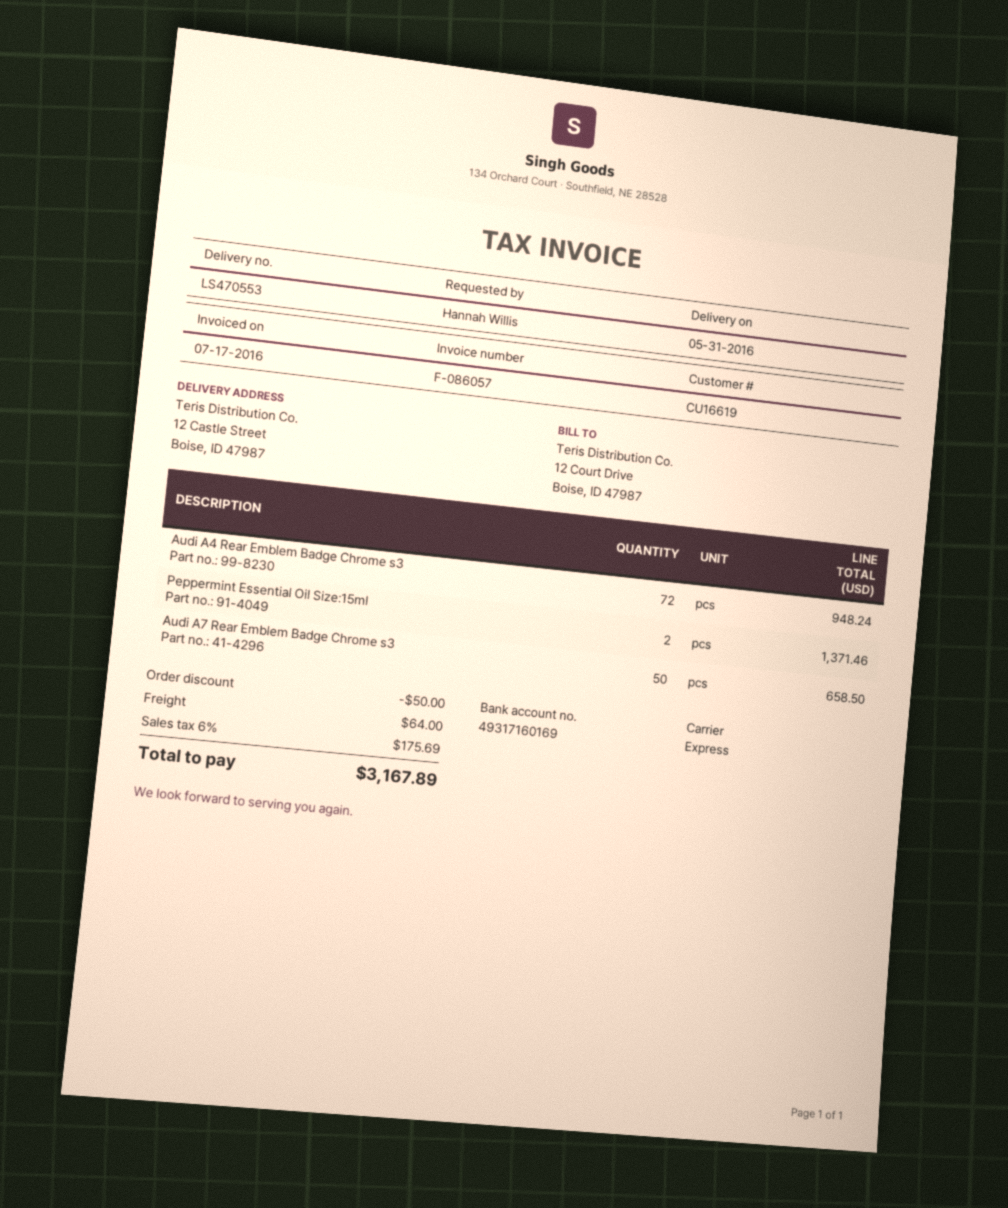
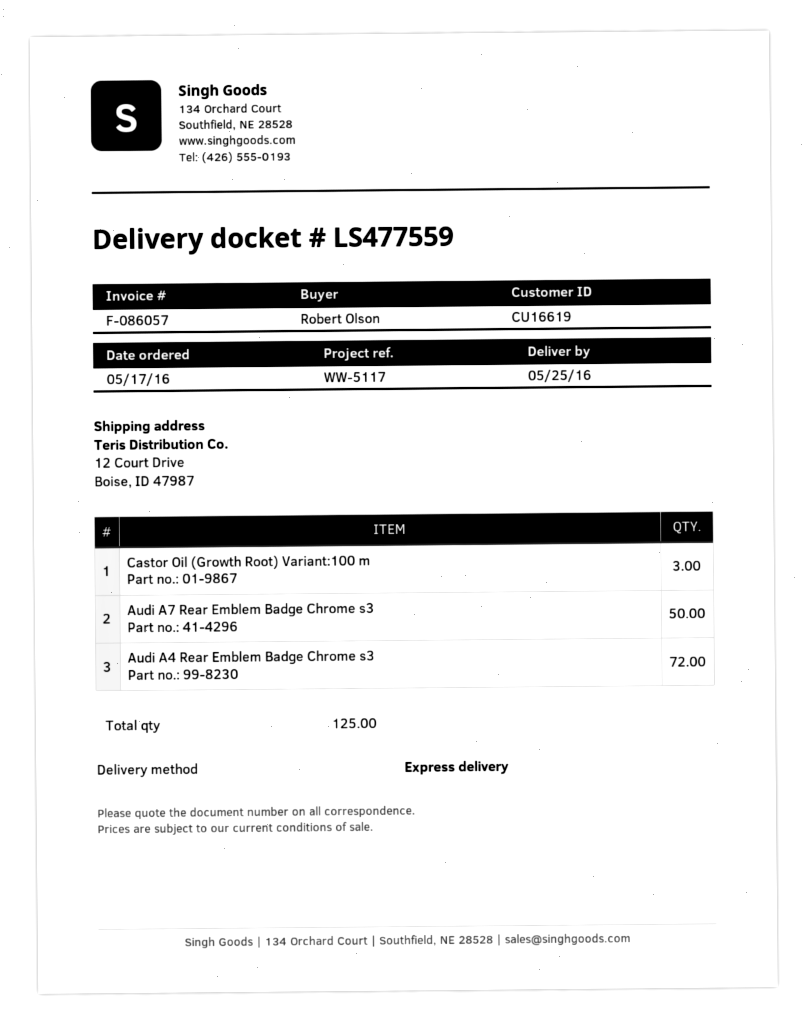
delivery note number: LS470553 -> LS477559
delivery date: 2016-05-31 -> 2016-05-25
ordered by: Hannah Willis -> Robert Olson
ship to: 12 Castle Street, Boise, ID 47987 -> 12 Court Drive, Boise, ID 47987
Peppermint Essential Oil Size:15ml: 2 -> none
Castor Oil (Growth Root) Variant:100 m: none -> 3

